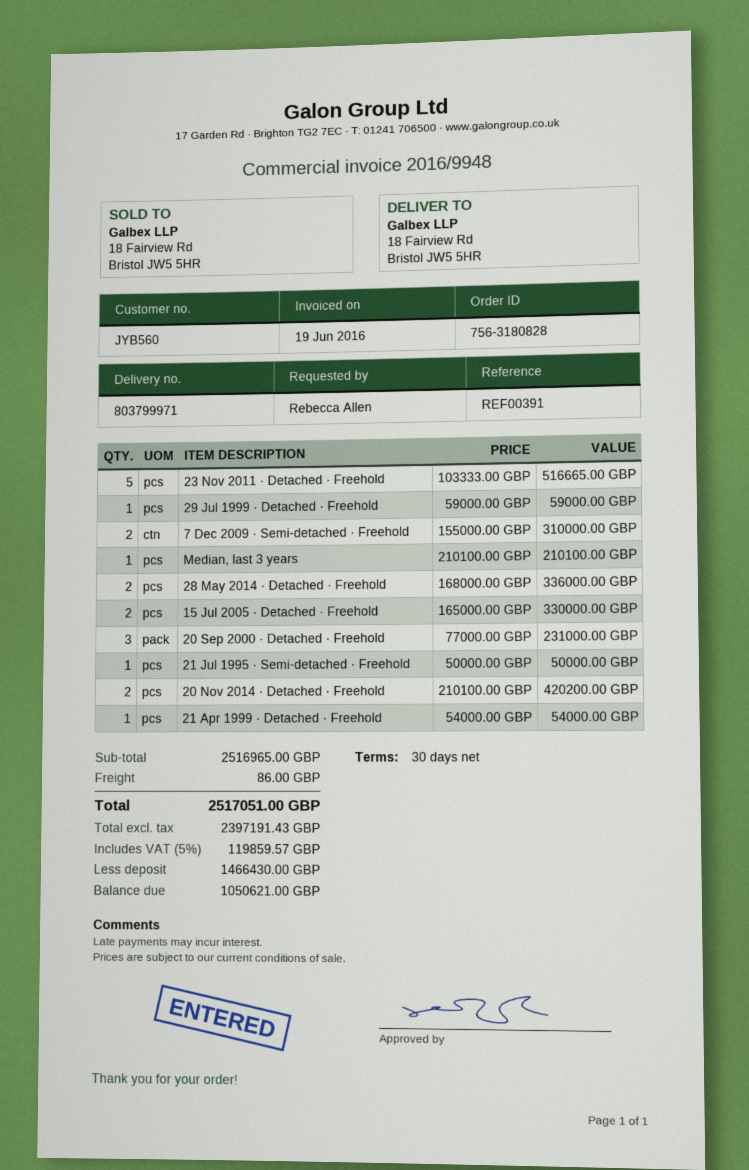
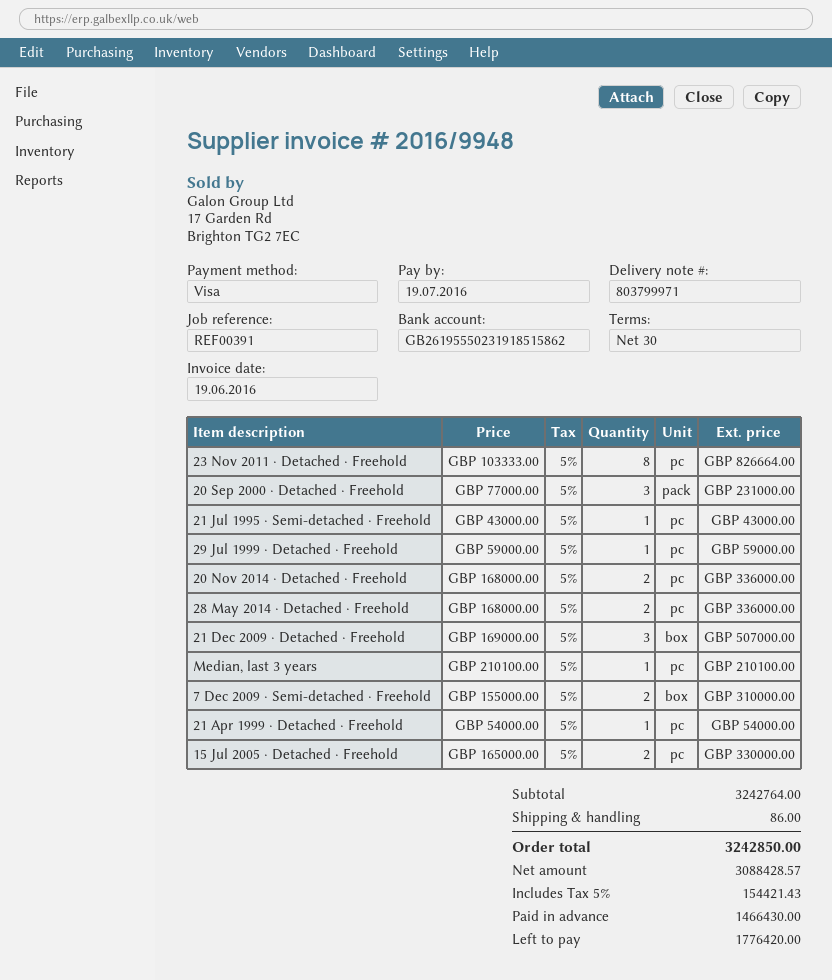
23 Nov 2011 · Detached · Freehold: 5 x 103333.00 = 516665.00 -> 8 x 103333.00 = 826664.00
21 Jul 1995 · Semi-detached · Freehold: 1 x 50000.00 = 50000.00 -> 1 x 43000.00 = 43000.00
20 Nov 2014 · Detached · Freehold: 2 x 210100.00 = 420200.00 -> 2 x 168000.00 = 336000.00
21 Dec 2009 · Detached · Freehold: none -> 3 x 169000.00 = 507000.00
subtotal: 2516965.00 -> 3242764.00
net: 2397191.43 -> 3088428.57
tax: 5% = 119859.57 -> 5% = 154421.43
total: 2517051.00 -> 3242850.00
balance: 1050621.00 -> 1776420.00

